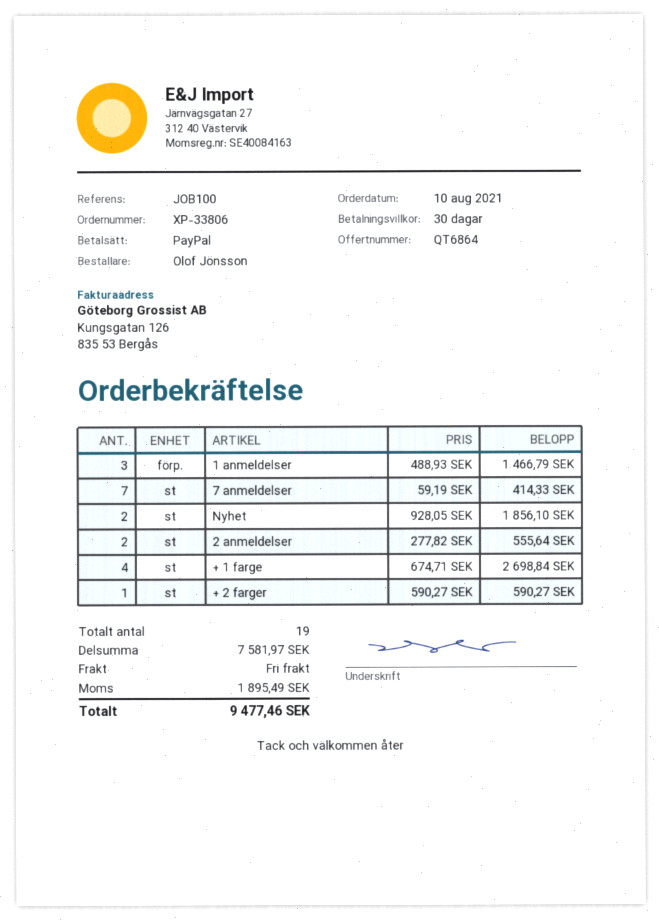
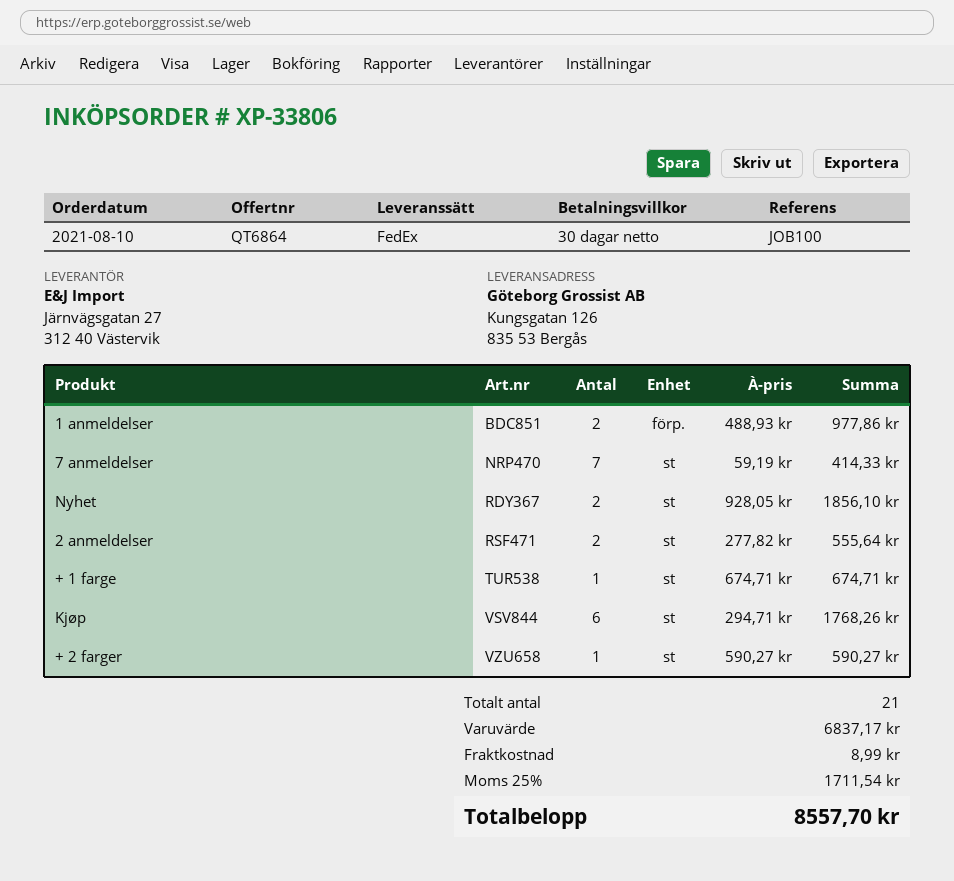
1 anmeldelser: 3 x 488.93 = 1466.79 -> 2 x 488.93 = 977.86
+ 1 farge: 4 x 674.71 = 2698.84 -> 1 x 674.71 = 674.71
Kjøp: none -> 6 x 294.71 = 1768.26
total quantity: 19 -> 21
subtotal: 7581.97 -> 6837.17
shipping: 0.00 -> 8.99
tax: 1895.49 -> 1711.54
total: 9477.46 -> 8557.70

